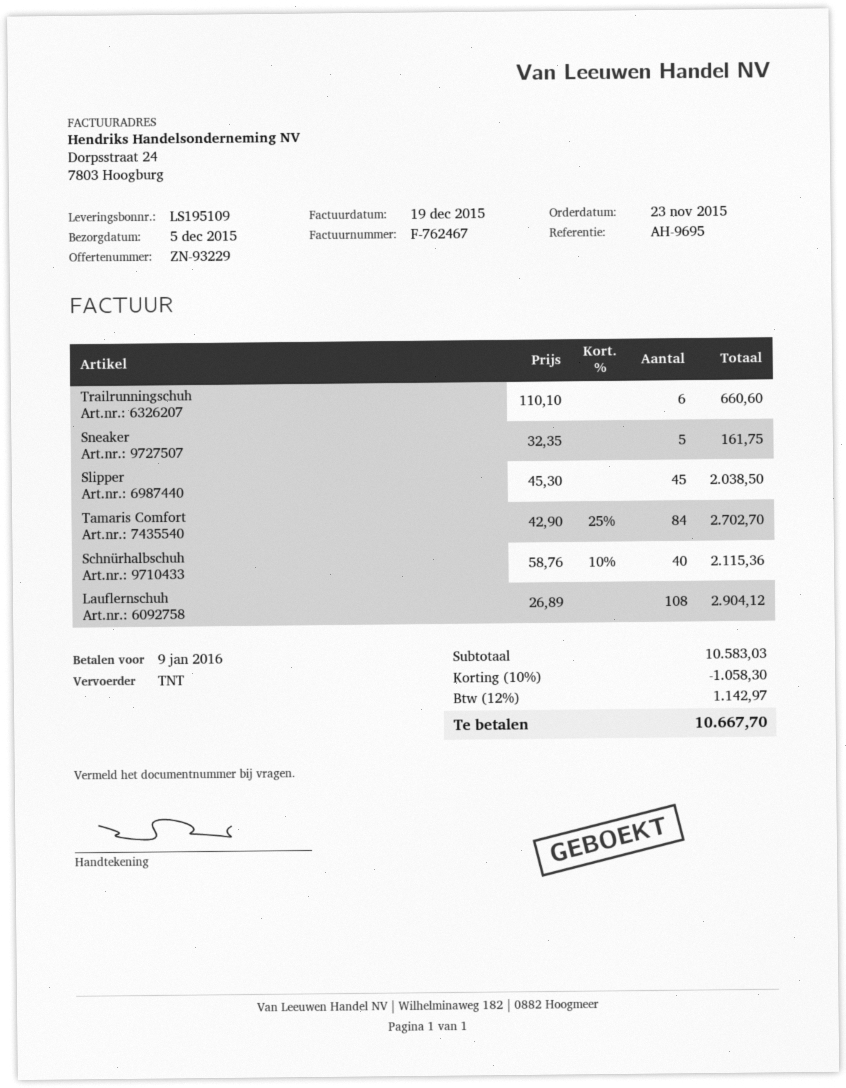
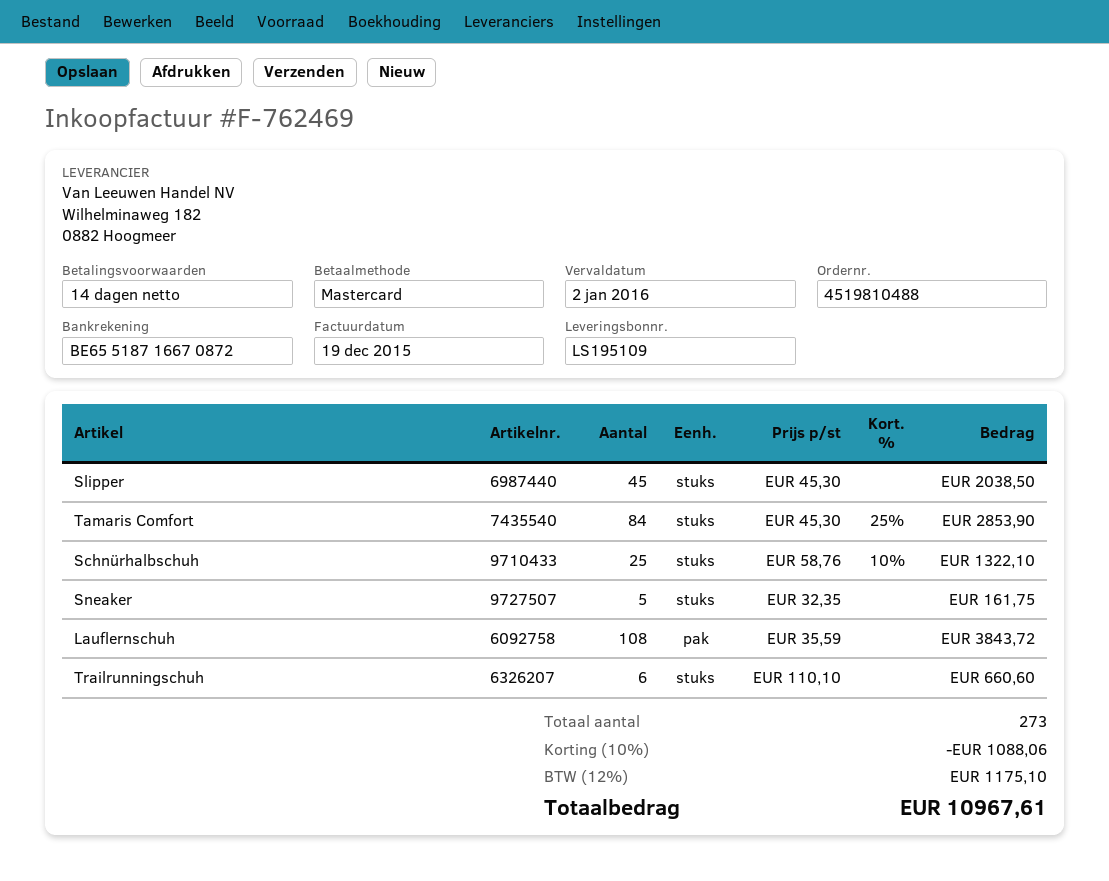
invoice number: F-762467 -> F-762469
due date: 2016-01-09 -> 2016-01-02
Tamaris Comfort: 84 x 42.90 - 25% = 2702.70 -> 84 x 45.30 - 25% = 2853.90
Schnürhalbschuh: 40 x 58.76 - 10% = 2115.36 -> 25 x 58.76 - 10% = 1322.10
Lauflernschuh: 108 x 26.89 = 2904.12 -> 108 x 35.59 = 3843.72
discount: 10% = 1058.30 -> 10% = 1088.06
tax: 12% = 1142.97 -> 12% = 1175.10
total: 10667.70 -> 10967.61

